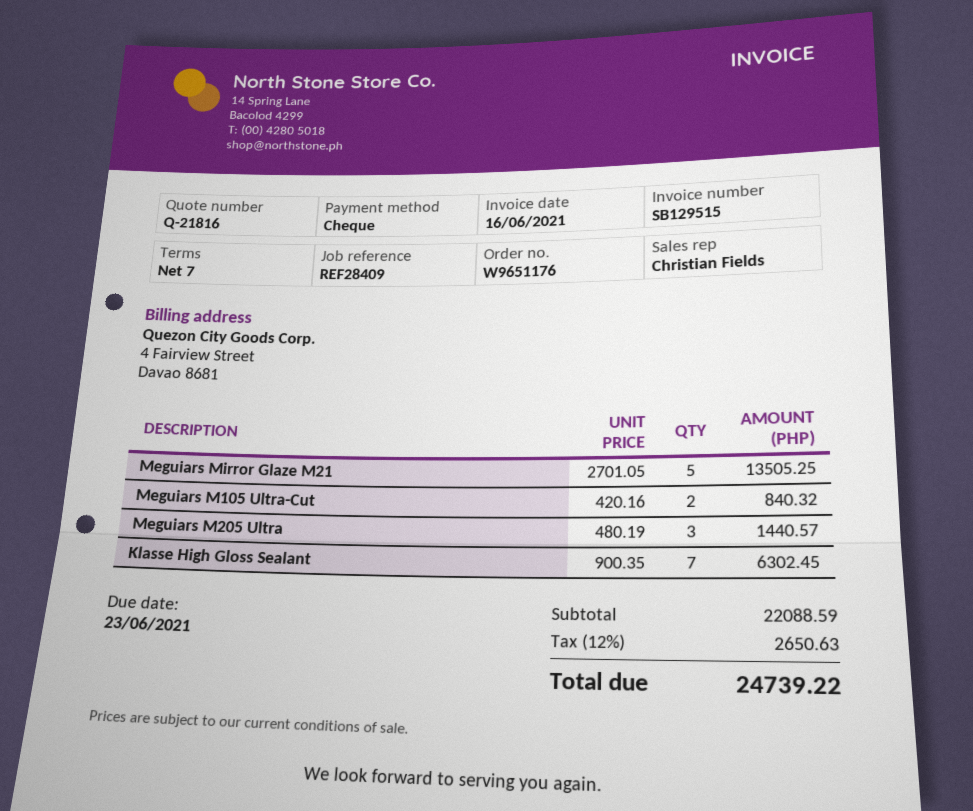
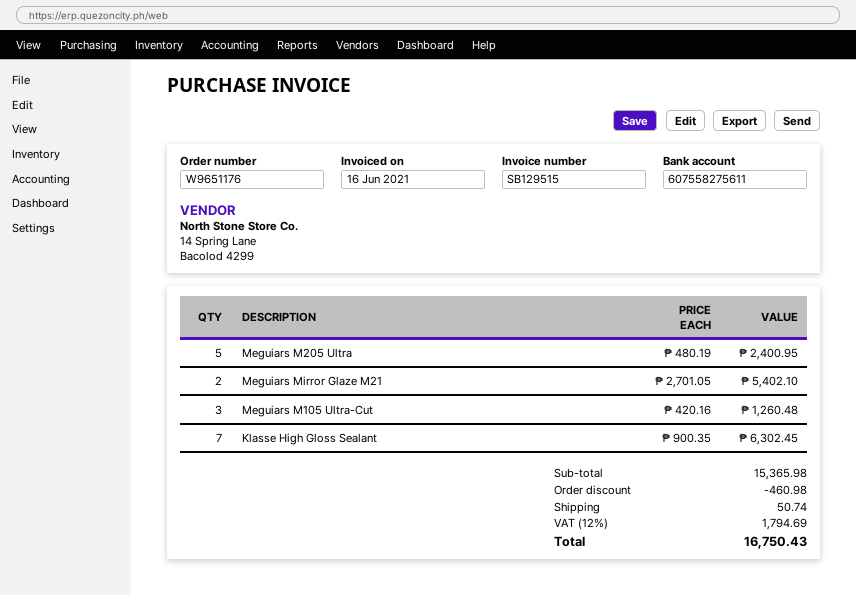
Meguiars Mirror Glaze M21: 5 x 2701.05 = 13505.25 -> 2 x 2701.05 = 5402.10
Meguiars M105 Ultra-Cut: 2 x 420.16 = 840.32 -> 3 x 420.16 = 1260.48
Meguiars M205 Ultra: 3 x 480.19 = 1440.57 -> 5 x 480.19 = 2400.95
subtotal: 22088.59 -> 15365.98
discount: none -> 460.98
shipping: none -> 50.74
tax: 12% = 2650.63 -> 12% = 1794.69
total: 24739.22 -> 16750.43

